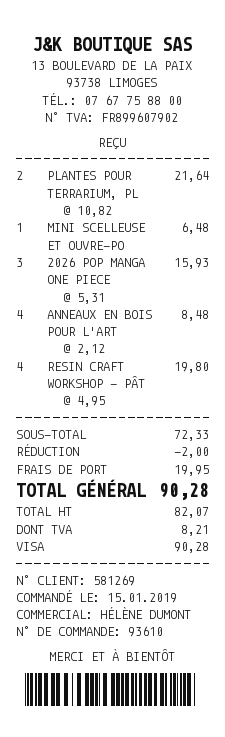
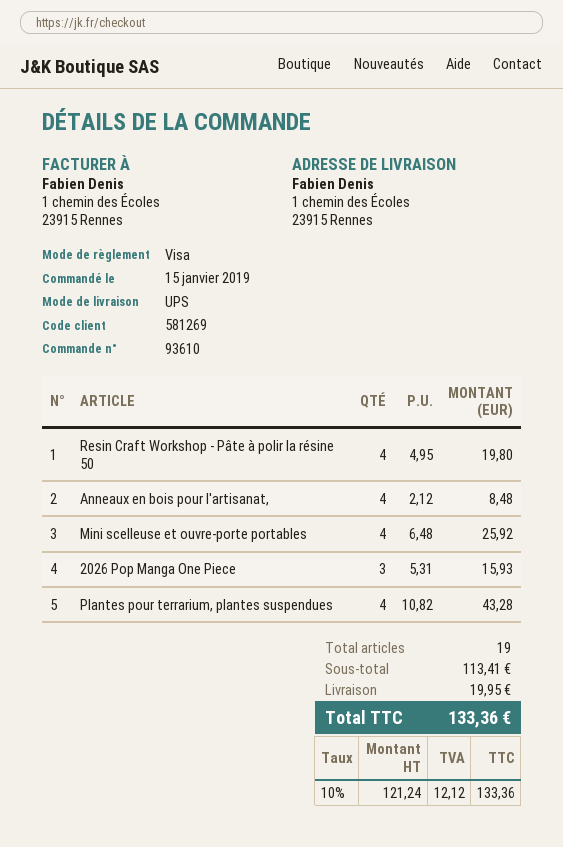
PLANTES POUR TERRARIUM, PL: 2 x 10.82 = 21.64 -> 4 x 10.82 = 43.28
MINI SCELLEUSE ET OUVRE-PO: 1 x 6.48 = 6.48 -> 4 x 6.48 = 25.92
subtotal: 72.33 -> 113.41
discount: 2.00 -> none
net: 82.07 -> 121.24
tax: 8.21 -> 12.12
total: 90.28 -> 133.36

